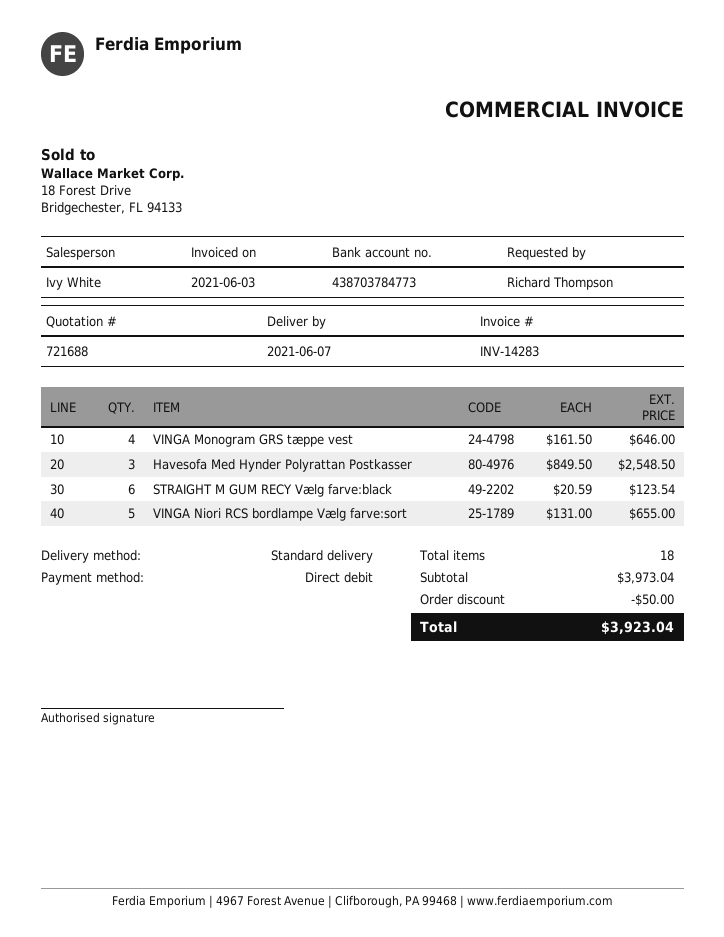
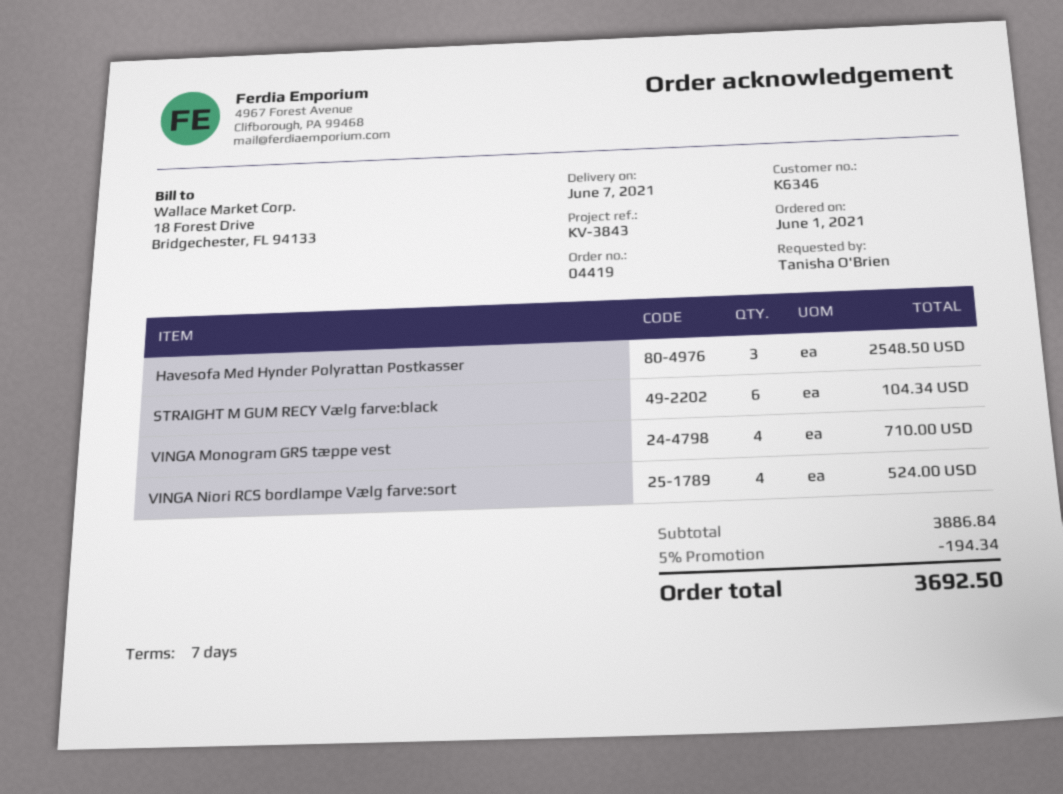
ordered by: Richard Thompson -> Tanisha O'Brien
VINGA Monogram GRS tæppe vest: 4 for 646.00 -> 4 for 710.00
STRAIGHT M GUM RECY Vælg farve:black: 6 for 123.54 -> 6 for 104.34
VINGA Niori RCS bordlampe Vælg farve:sort: 5 for 655.00 -> 4 for 524.00
subtotal: 3973.04 -> 3886.84
discount: 50.00 -> 194.34
total: 3923.04 -> 3692.50

